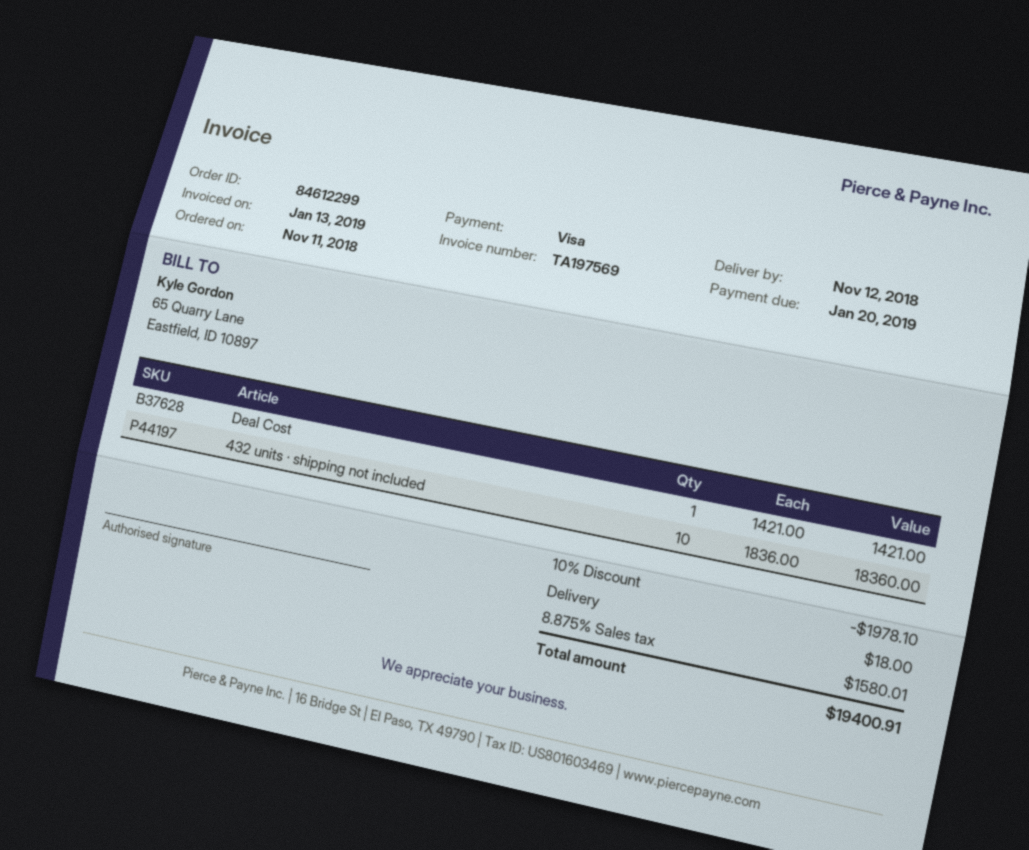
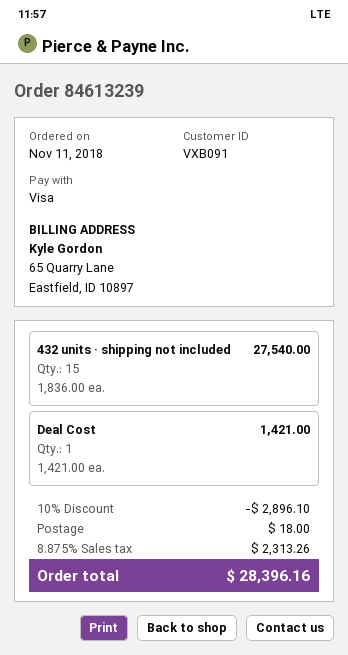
order number: 84612299 -> 84613239
432 units · shipping not included: 10 x 1836.00 = 18360.00 -> 15 x 1836.00 = 27540.00
discount: 10% = 1978.10 -> 10% = 2896.10
tax: 8.875% = 1580.01 -> 8.875% = 2313.26
total: 19400.91 -> 28396.16

